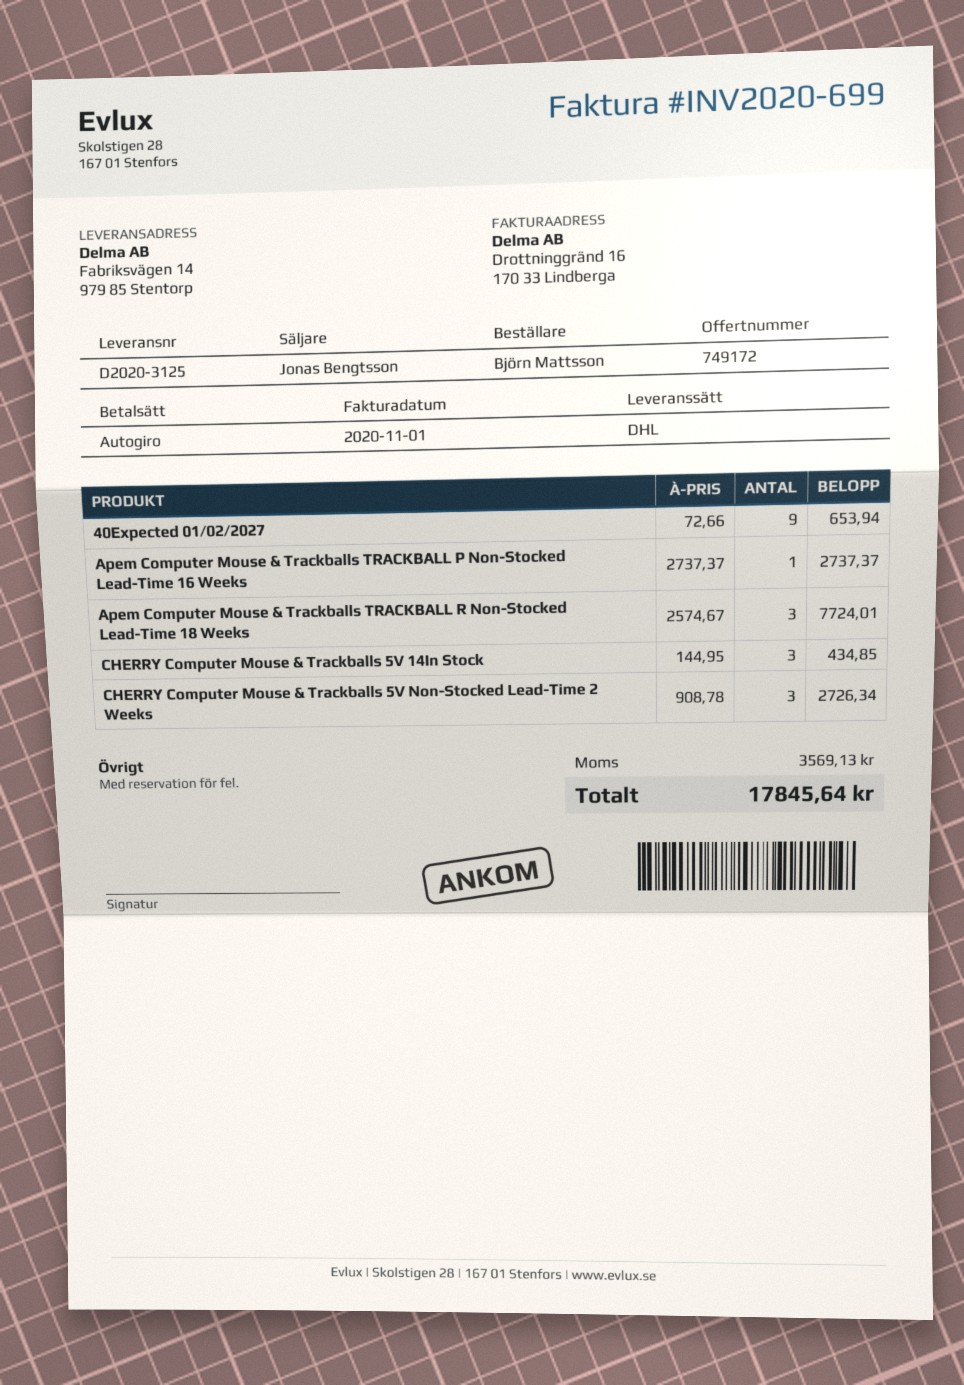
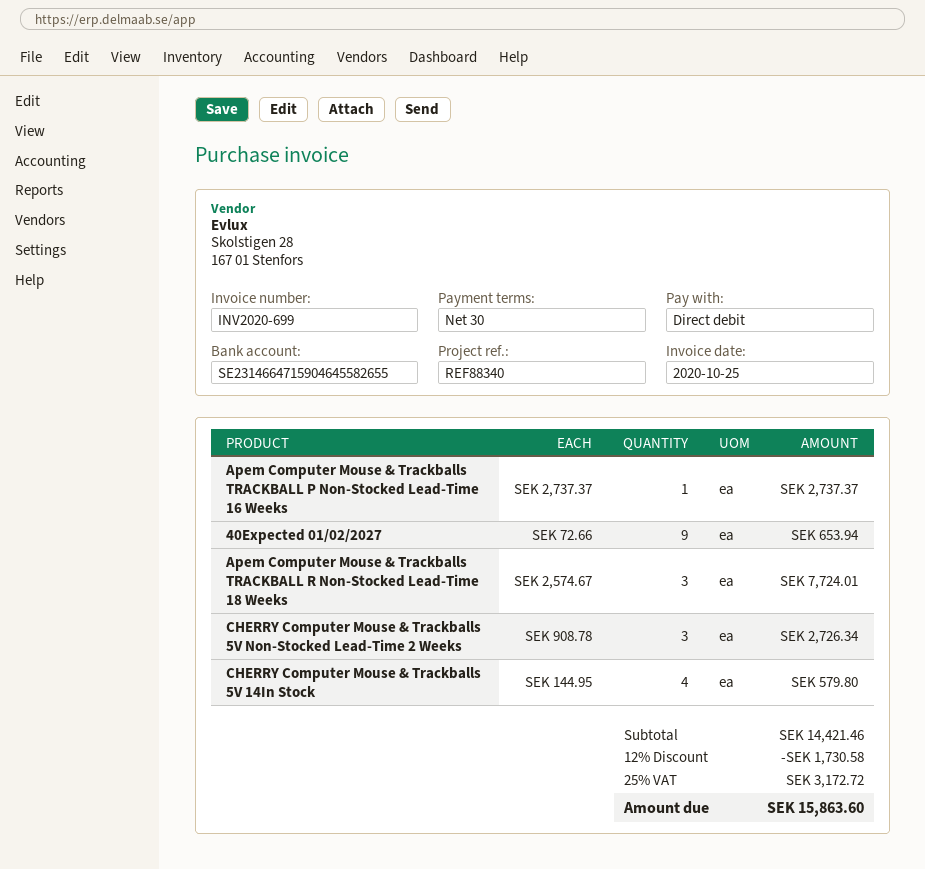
invoice date: 2020-11-01 -> 2020-10-25
CHERRY Computer Mouse & Trackballs 5V 14In Stock: 3 x 144.95 = 434.85 -> 4 x 144.95 = 579.80
discount: none -> 12% = 1730.58
tax: 3569.13 -> 3172.72
total: 17845.64 -> 15863.60

